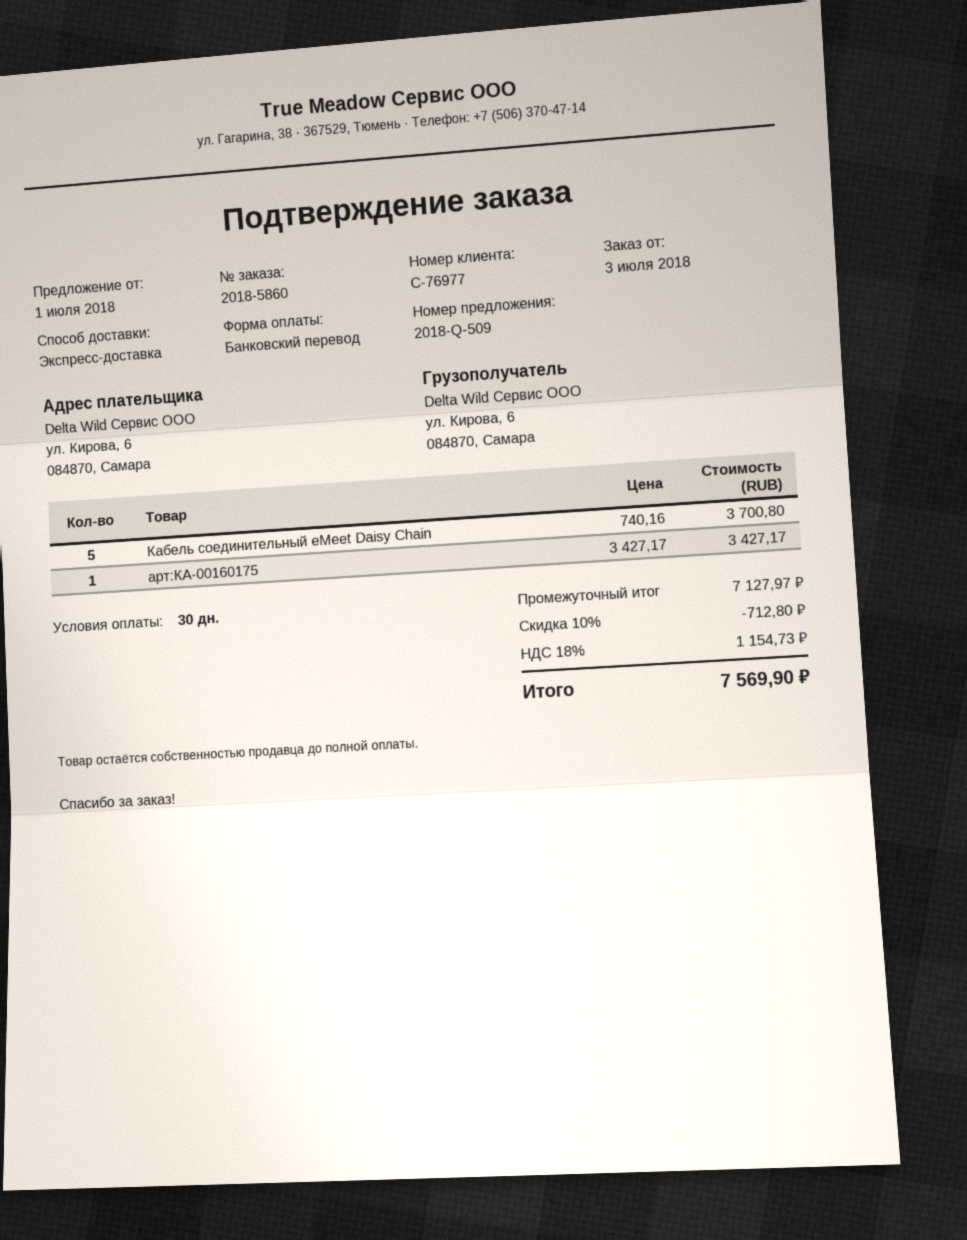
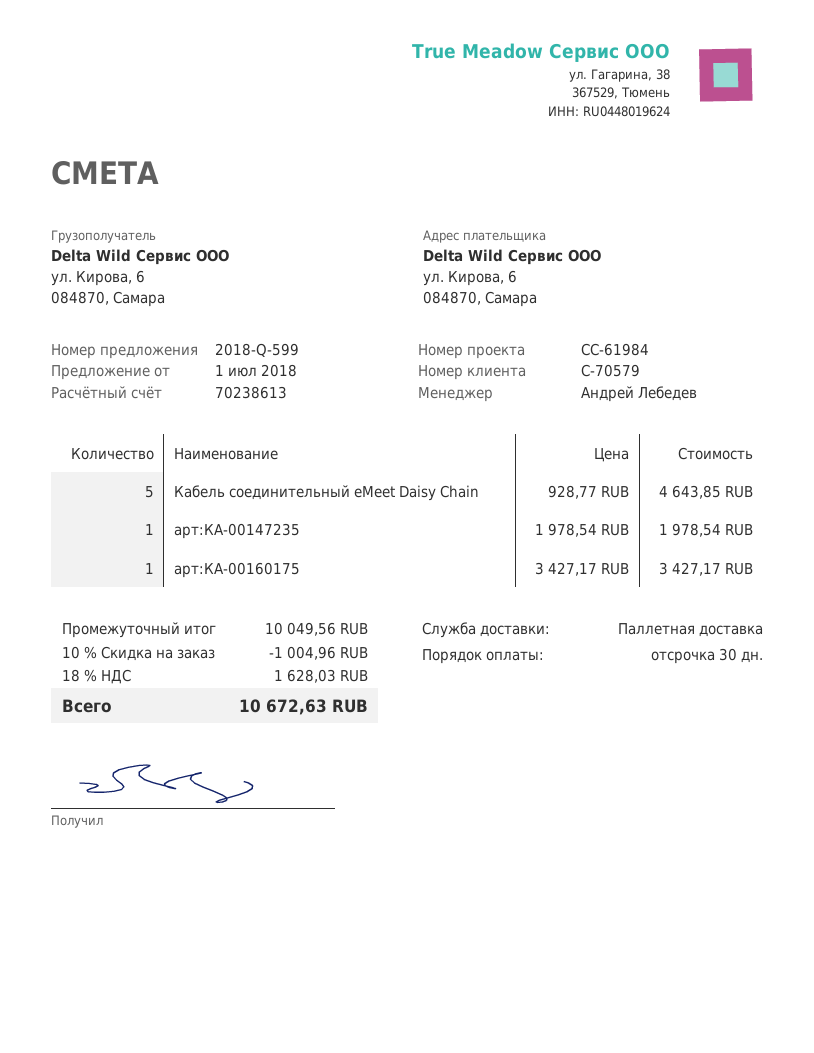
quote number: 2018-Q-509 -> 2018-Q-599
customer number: C-76977 -> C-70579
shipping method: express -> pallet freight
Кабель соединительный eMeet Daisy Chain: 5 x 740.16 = 3700.80 -> 5 x 928.77 = 4643.85
арт:КА-00147235: none -> 1 x 1978.54 = 1978.54
subtotal: 7127.97 -> 10049.56
discount: 10% = 712.80 -> 10% = 1004.96
tax: 18% = 1154.73 -> 18% = 1628.03
total: 7569.90 -> 10672.63

